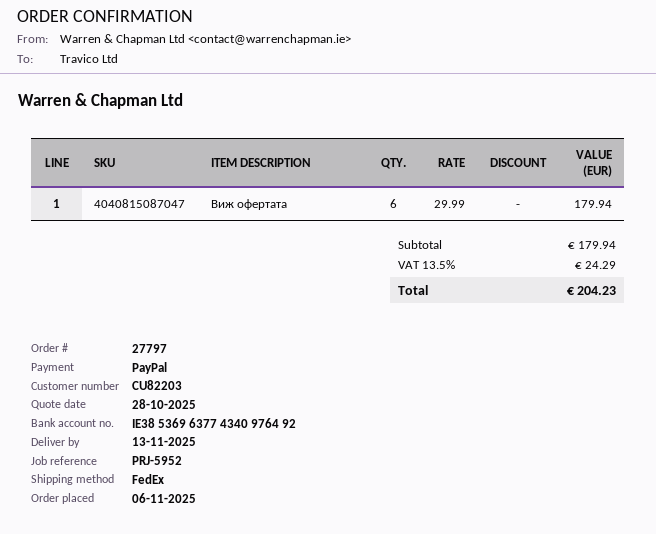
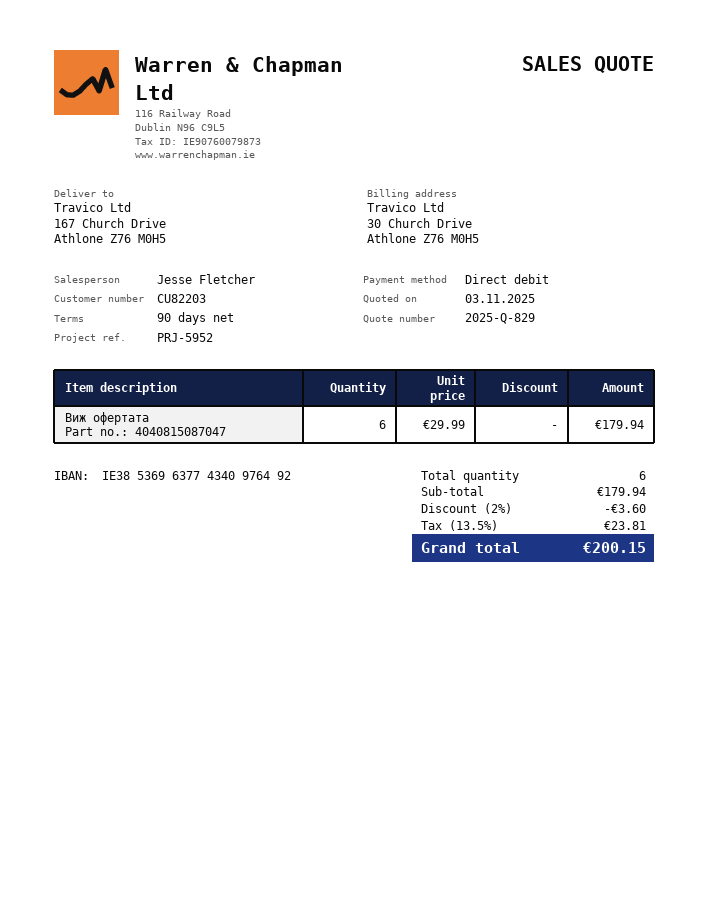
quote date: 2025-10-28 -> 2025-11-03
payment method: PayPal -> direct debit
discount: none -> 2% = 3.60
tax: 13.5% = 24.29 -> 13.5% = 23.81
total: 204.23 -> 200.15

